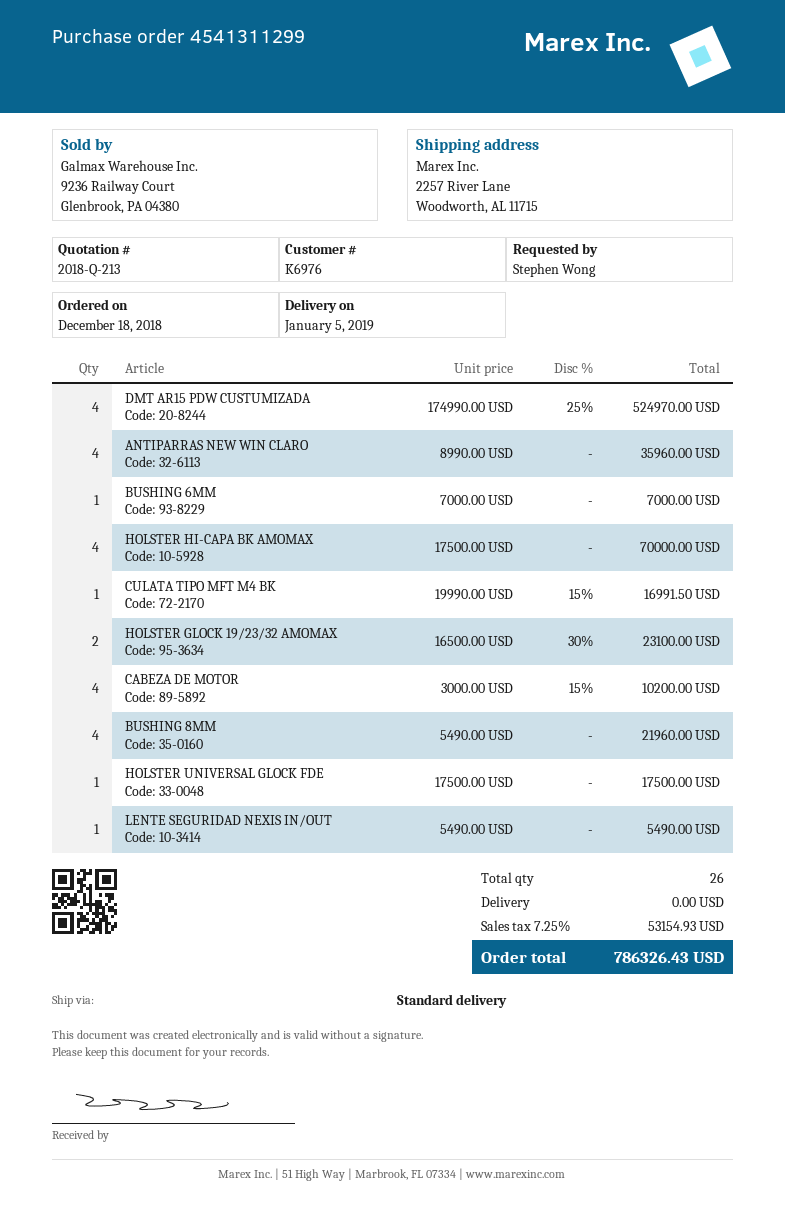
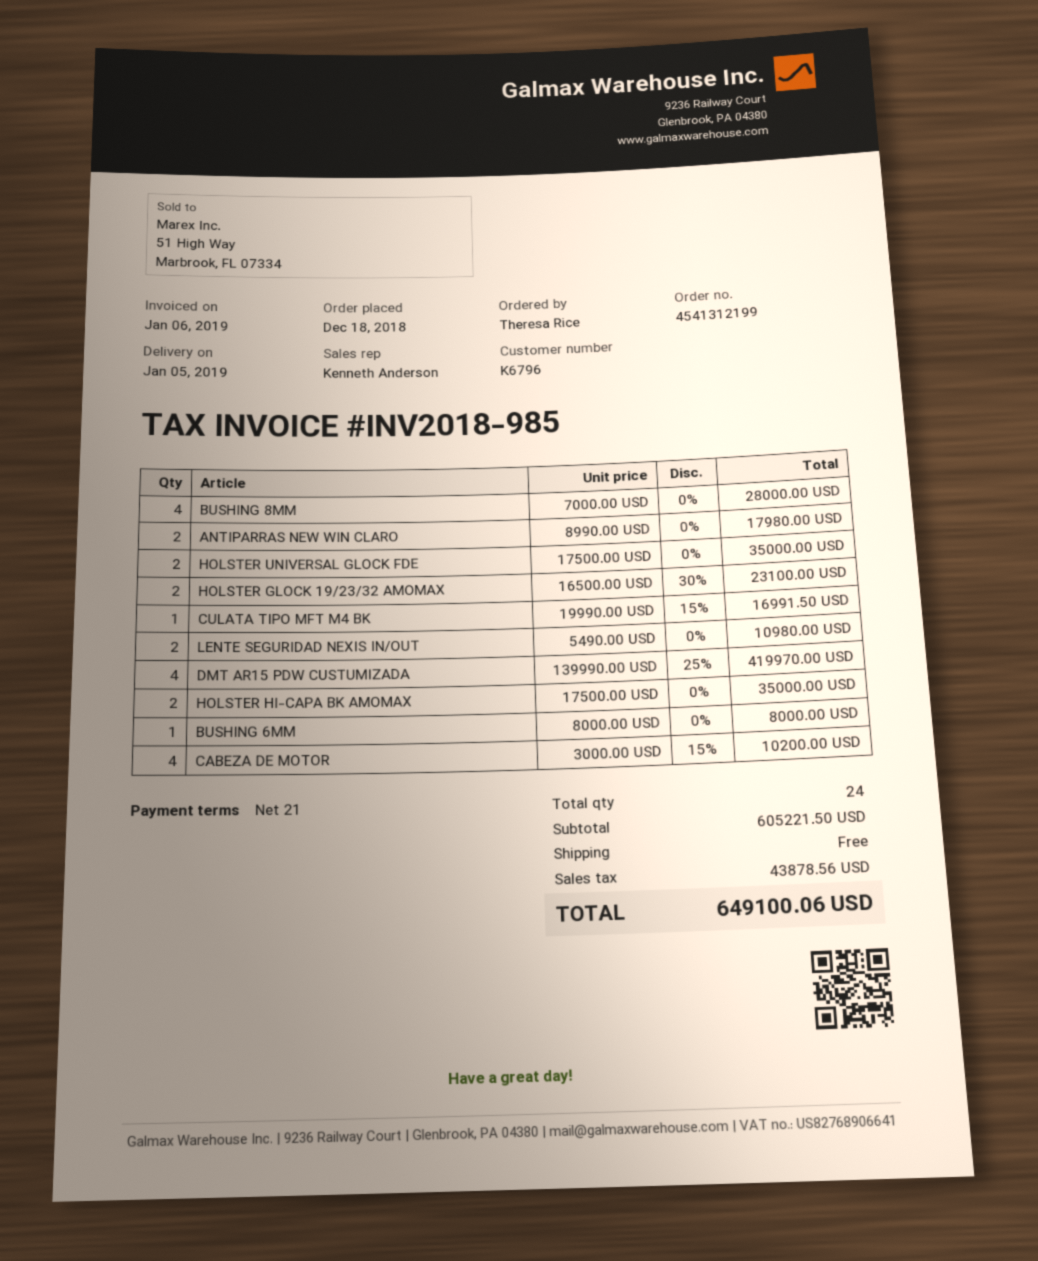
order number: 4541311299 -> 4541312199
customer number: K6976 -> K6796
ordered by: Stephen Wong -> Theresa Rice
DMT AR15 PDW CUSTUMIZADA: 4 x 174990.00 - 25% = 524970.00 -> 4 x 139990.00 - 25% = 419970.00
ANTIPARRAS NEW WIN CLARO: 4 x 8990.00 = 35960.00 -> 2 x 8990.00 = 17980.00
BUSHING 6MM: 1 x 7000.00 = 7000.00 -> 1 x 8000.00 = 8000.00
HOLSTER HI-CAPA BK AMOMAX: 4 x 17500.00 = 70000.00 -> 2 x 17500.00 = 35000.00
BUSHING 8MM: 4 x 5490.00 = 21960.00 -> 4 x 7000.00 = 28000.00
HOLSTER UNIVERSAL GLOCK FDE: 1 x 17500.00 = 17500.00 -> 2 x 17500.00 = 35000.00
LENTE SEGURIDAD NEXIS IN/OUT: 1 x 5490.00 = 5490.00 -> 2 x 5490.00 = 10980.00
total quantity: 26 -> 24
tax: 53154.93 -> 43878.56
total: 786326.43 -> 649100.06

